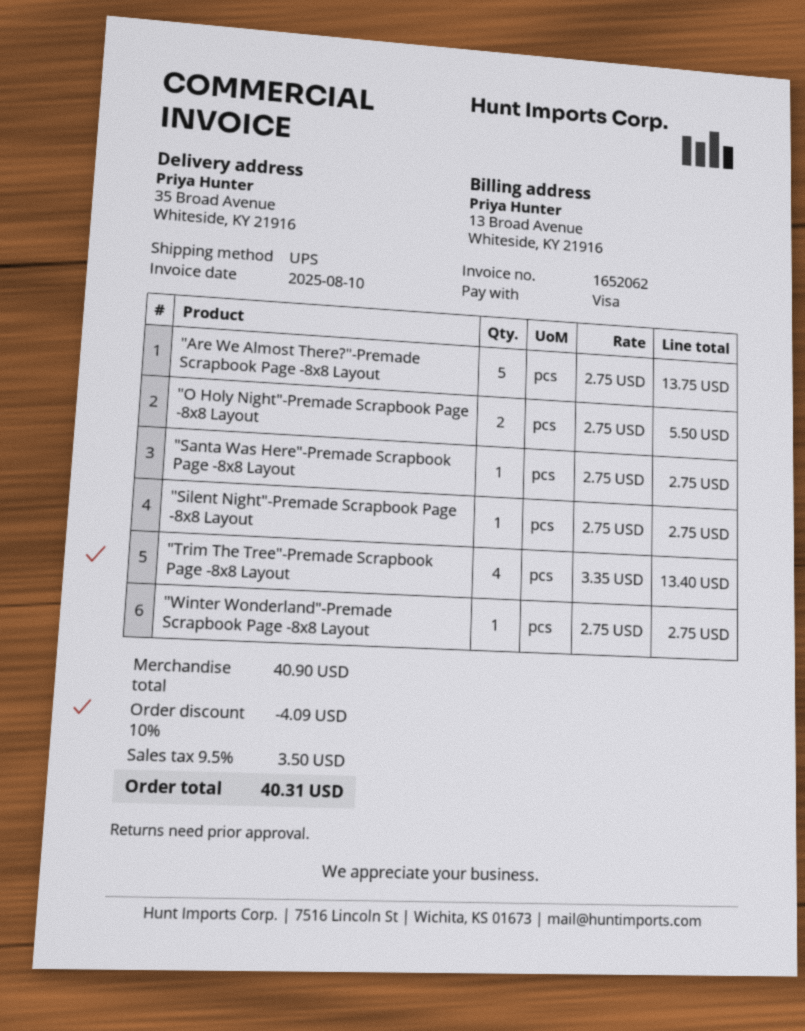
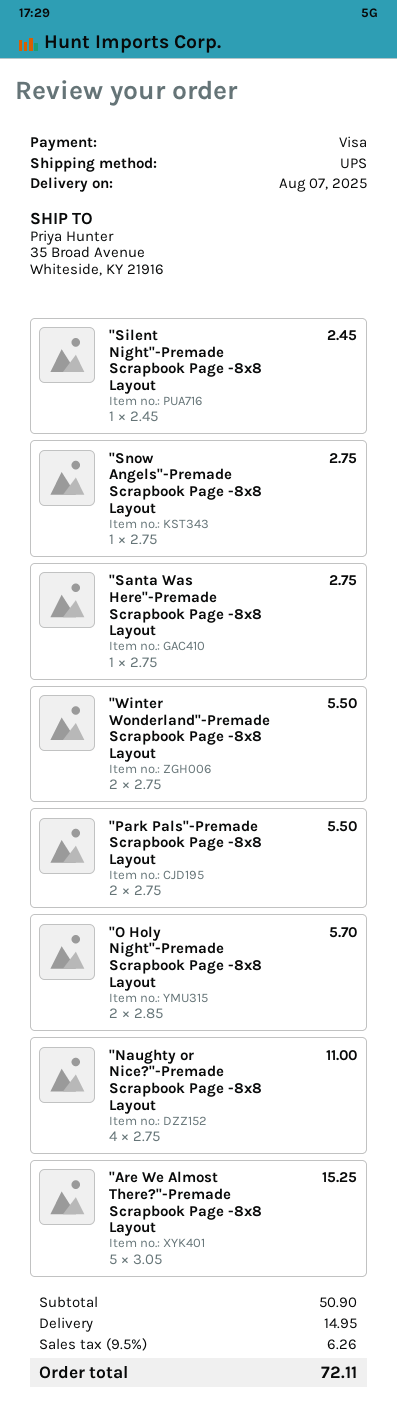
"Are We Almost There?"-Premade Scrapbook Page -8x8 Layout: 5 x 2.75 = 13.75 -> 5 x 3.05 = 15.25
"O Holy Night"-Premade Scrapbook Page -8x8 Layout: 2 x 2.75 = 5.50 -> 2 x 2.85 = 5.70
"Silent Night"-Premade Scrapbook Page -8x8 Layout: 1 x 2.75 = 2.75 -> 1 x 2.45 = 2.45
"Trim The Tree"-Premade Scrapbook Page -8x8 Layout: 4 x 3.35 = 13.40 -> none
"Winter Wonderland"-Premade Scrapbook Page -8x8 Layout: 1 x 2.75 = 2.75 -> 2 x 2.75 = 5.50
"Snow Angels"-Premade Scrapbook Page -8x8 Layout: none -> 1 x 2.75 = 2.75
"Park Pals"-Premade Scrapbook Page -8x8 Layout: none -> 2 x 2.75 = 5.50
"Naughty or Nice?"-Premade Scrapbook Page -8x8 Layout: none -> 4 x 2.75 = 11.00
subtotal: 40.90 -> 50.90
discount: 10% = 4.09 -> none
shipping: none -> 14.95
tax: 9.5% = 3.50 -> 9.5% = 6.26
total: 40.31 -> 72.11

